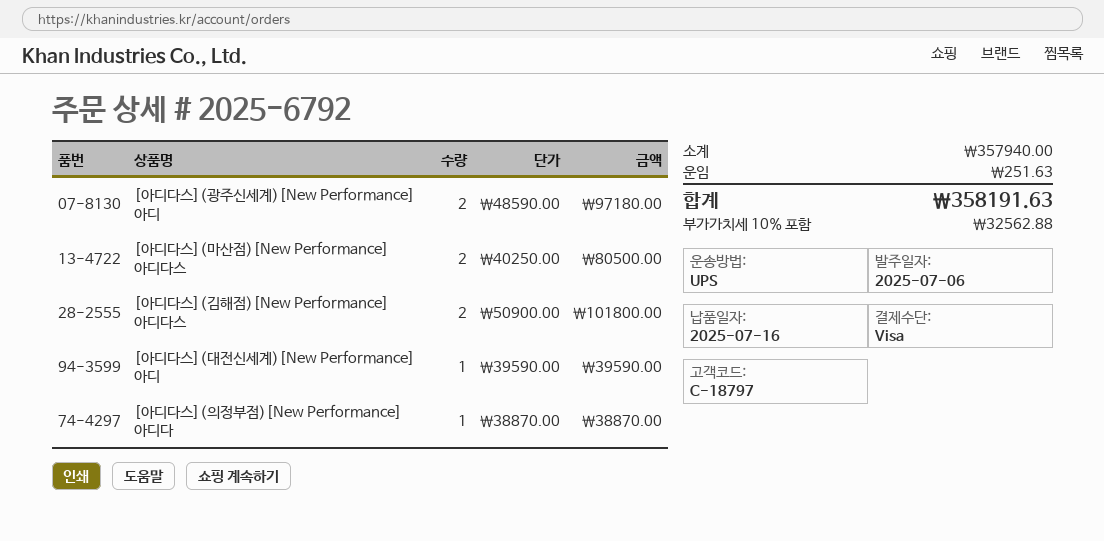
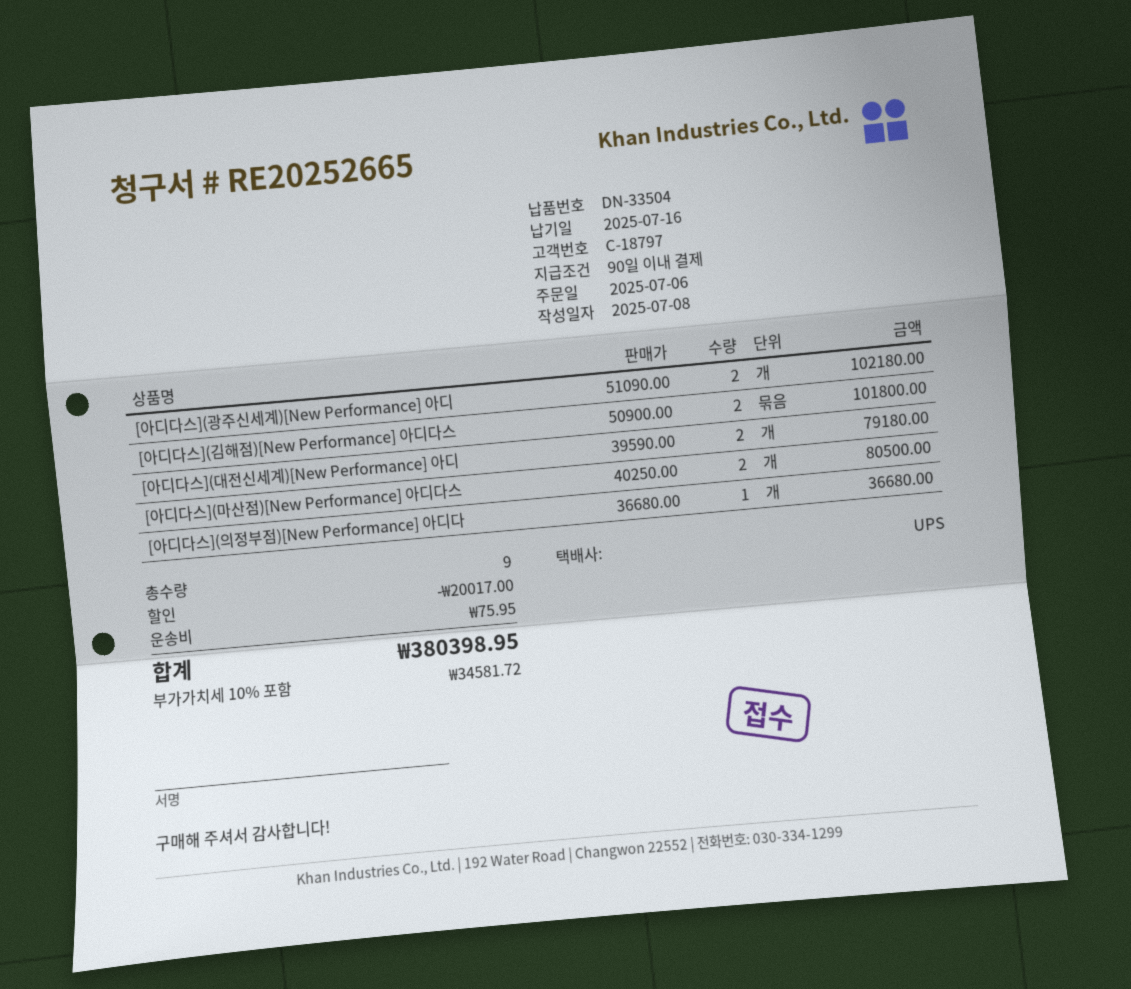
[아디다스](광주신세계)[New Performance] 아디: 2 x 48590.00 = 97180.00 -> 2 x 51090.00 = 102180.00
[아디다스](대전신세계)[New Performance] 아디: 1 x 39590.00 = 39590.00 -> 2 x 39590.00 = 79180.00
[아디다스](의정부점)[New Performance] 아디다: 1 x 38870.00 = 38870.00 -> 1 x 36680.00 = 36680.00
discount: none -> 20017.00
shipping: 251.63 -> 75.95
tax: 10% = 32562.88 -> 10% = 34581.72
total: 358191.63 -> 380398.95

